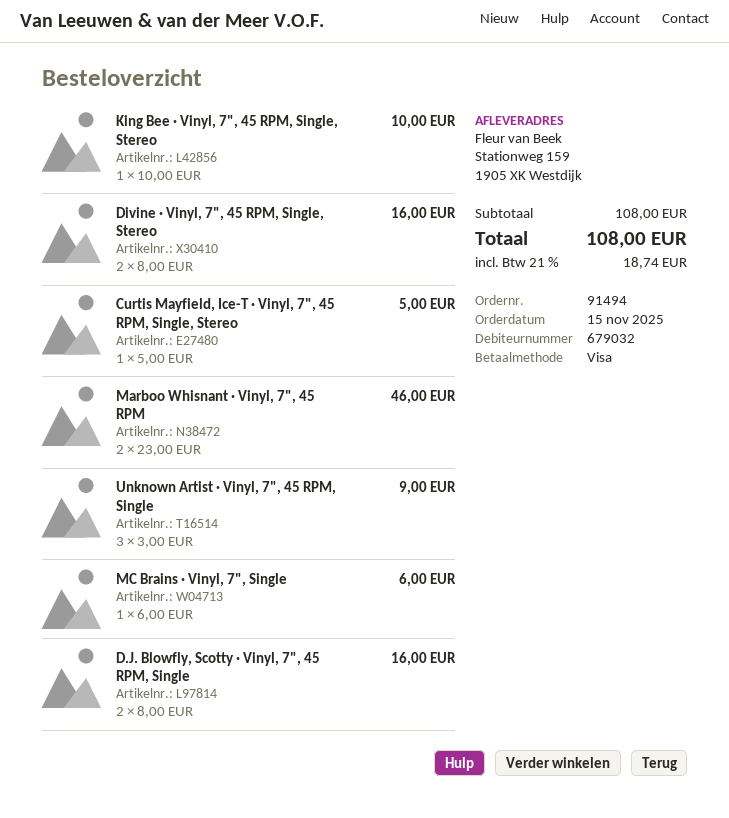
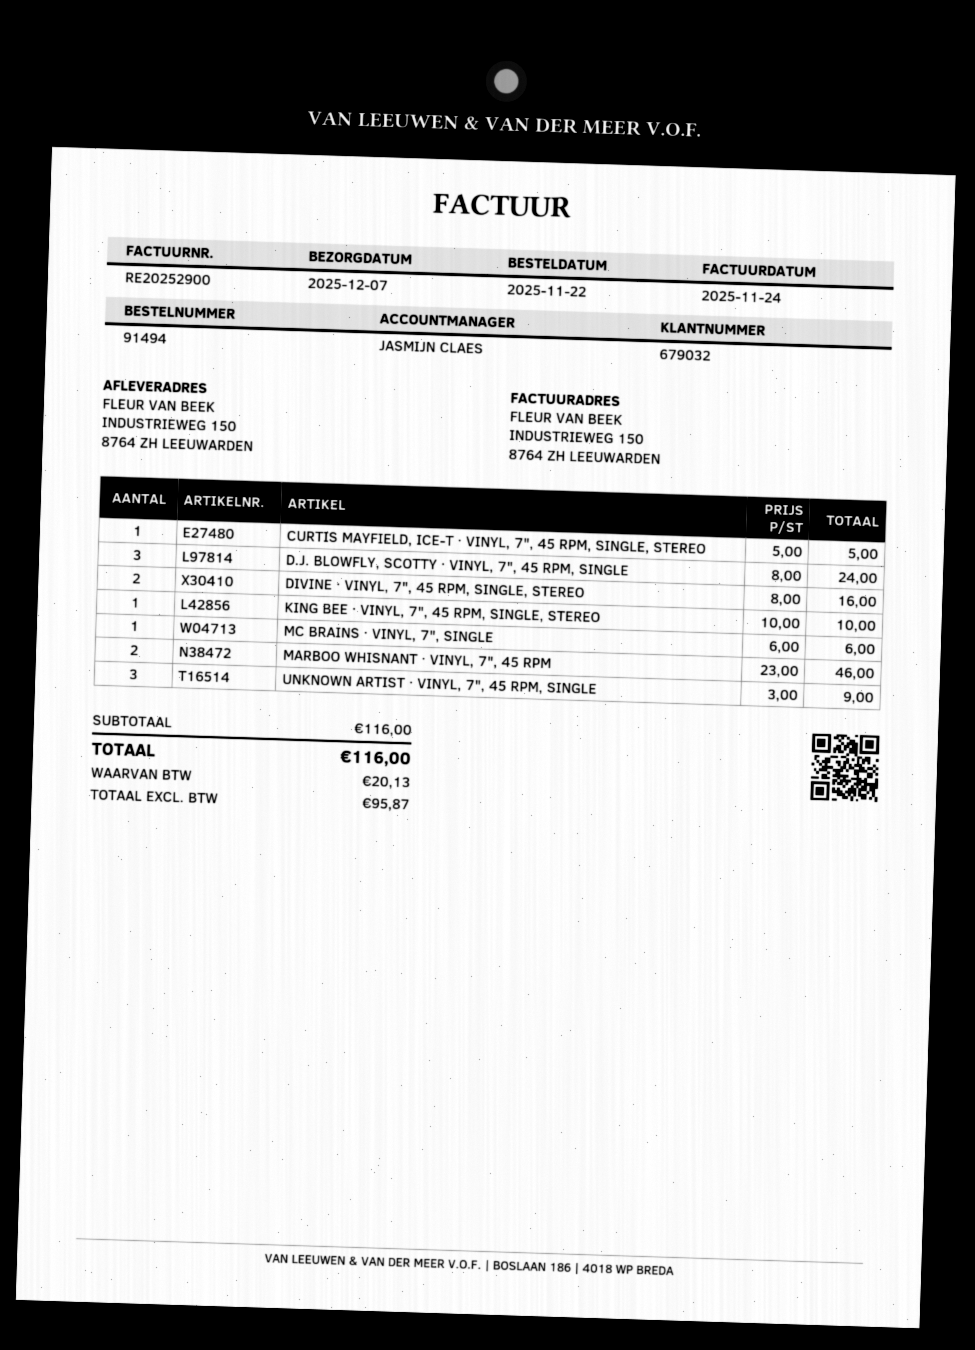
order date: 2025-11-15 -> 2025-11-22
ship to: Stationweg 159, 1905 XK Westdijk -> INDUSTRIEWEG 150, 8764 ZH LEEUWARDEN
D.J. Blowfly, Scotty · Vinyl, 7", 45 RPM, Single: 2 x 8.00 = 16.00 -> 3 x 8.00 = 24.00
subtotal: 108.00 -> 116.00
tax: 18.74 -> 20.13
total: 108.00 -> 116.00

